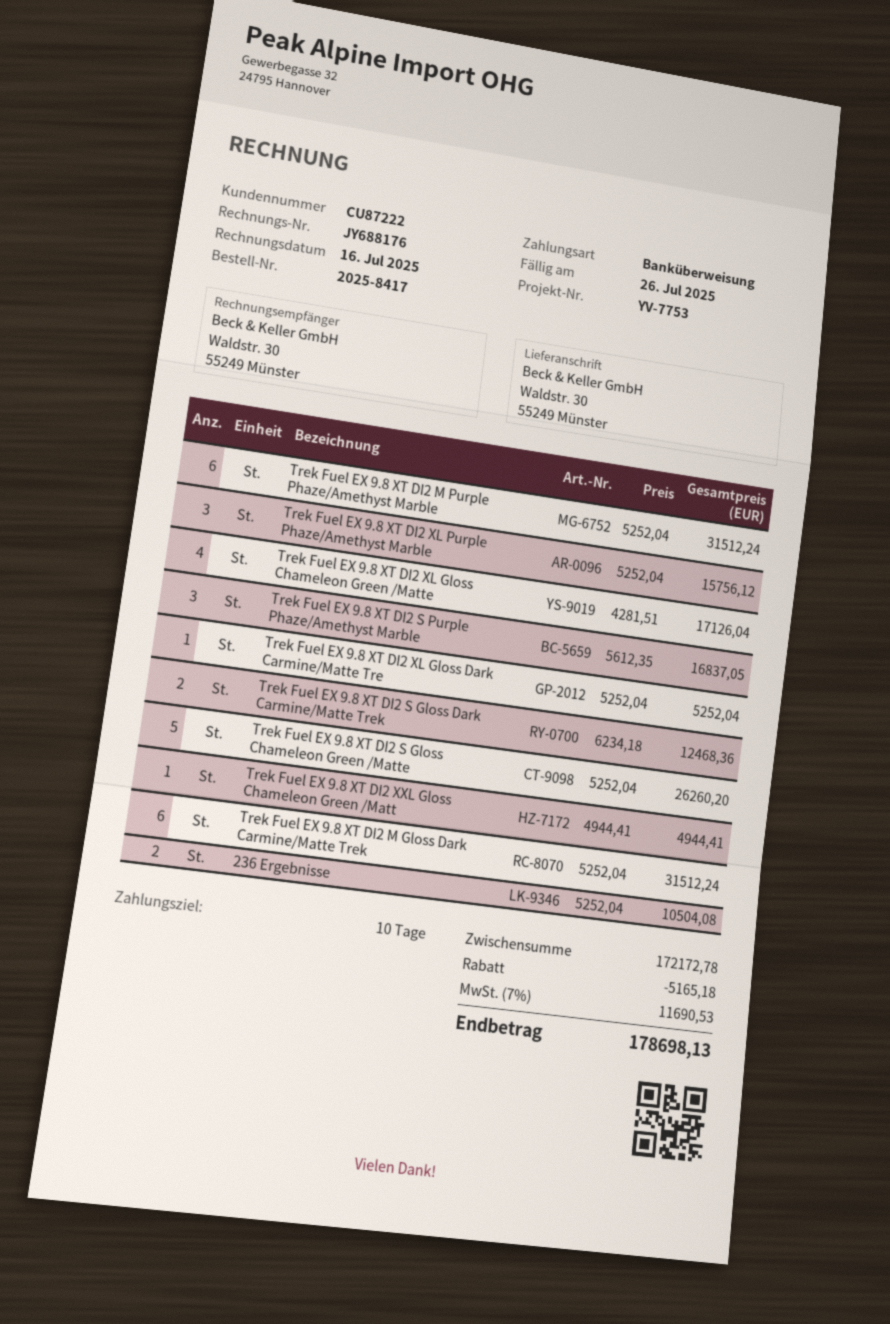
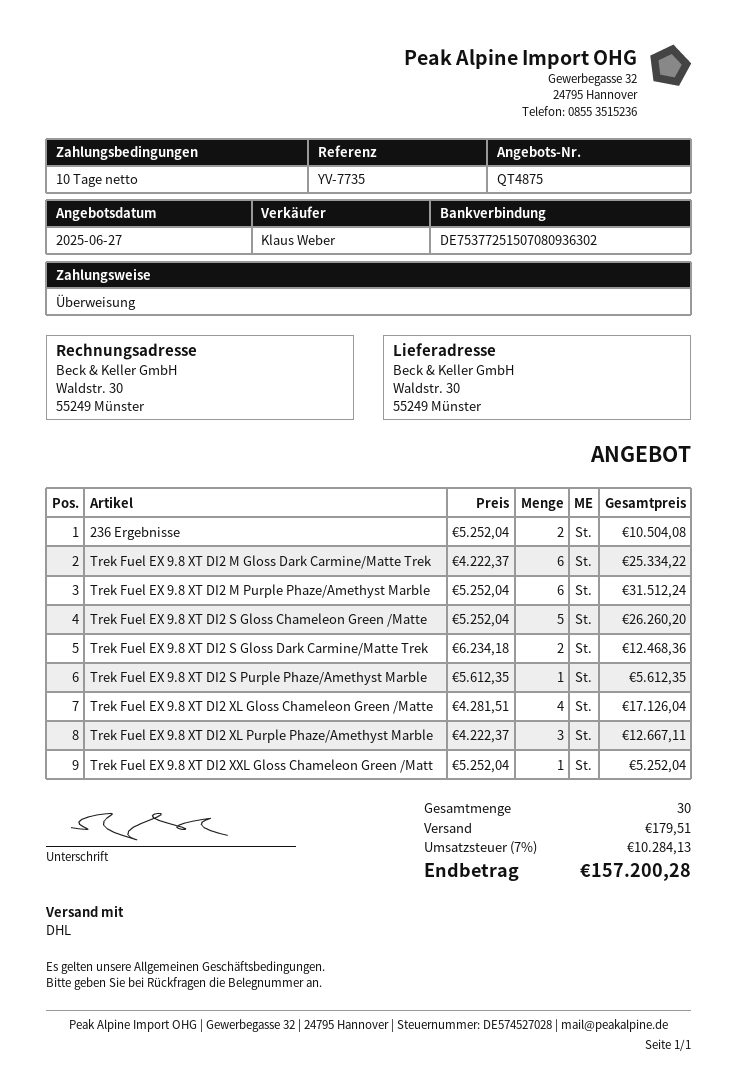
reference: YV-7753 -> YV-7735
Trek Fuel EX 9.8 XT DI2 XL Purple Phaze/Amethyst Marble: 3 x 5252.04 = 15756.12 -> 3 x 4222.37 = 12667.11
Trek Fuel EX 9.8 XT DI2 S Purple Phaze/Amethyst Marble: 3 x 5612.35 = 16837.05 -> 1 x 5612.35 = 5612.35
Trek Fuel EX 9.8 XT DI2 XL Gloss Dark Carmine/Matte Tre: 1 x 5252.04 = 5252.04 -> none
Trek Fuel EX 9.8 XT DI2 XXL Gloss Chameleon Green /Matt: 1 x 4944.41 = 4944.41 -> 1 x 5252.04 = 5252.04
Trek Fuel EX 9.8 XT DI2 M Gloss Dark Carmine/Matte Trek: 6 x 5252.04 = 31512.24 -> 6 x 4222.37 = 25334.22
discount: 5165.18 -> none
shipping: none -> 179.51
tax: 7% = 11690.53 -> 7% = 10284.13
total: 178698.13 -> 157200.28

